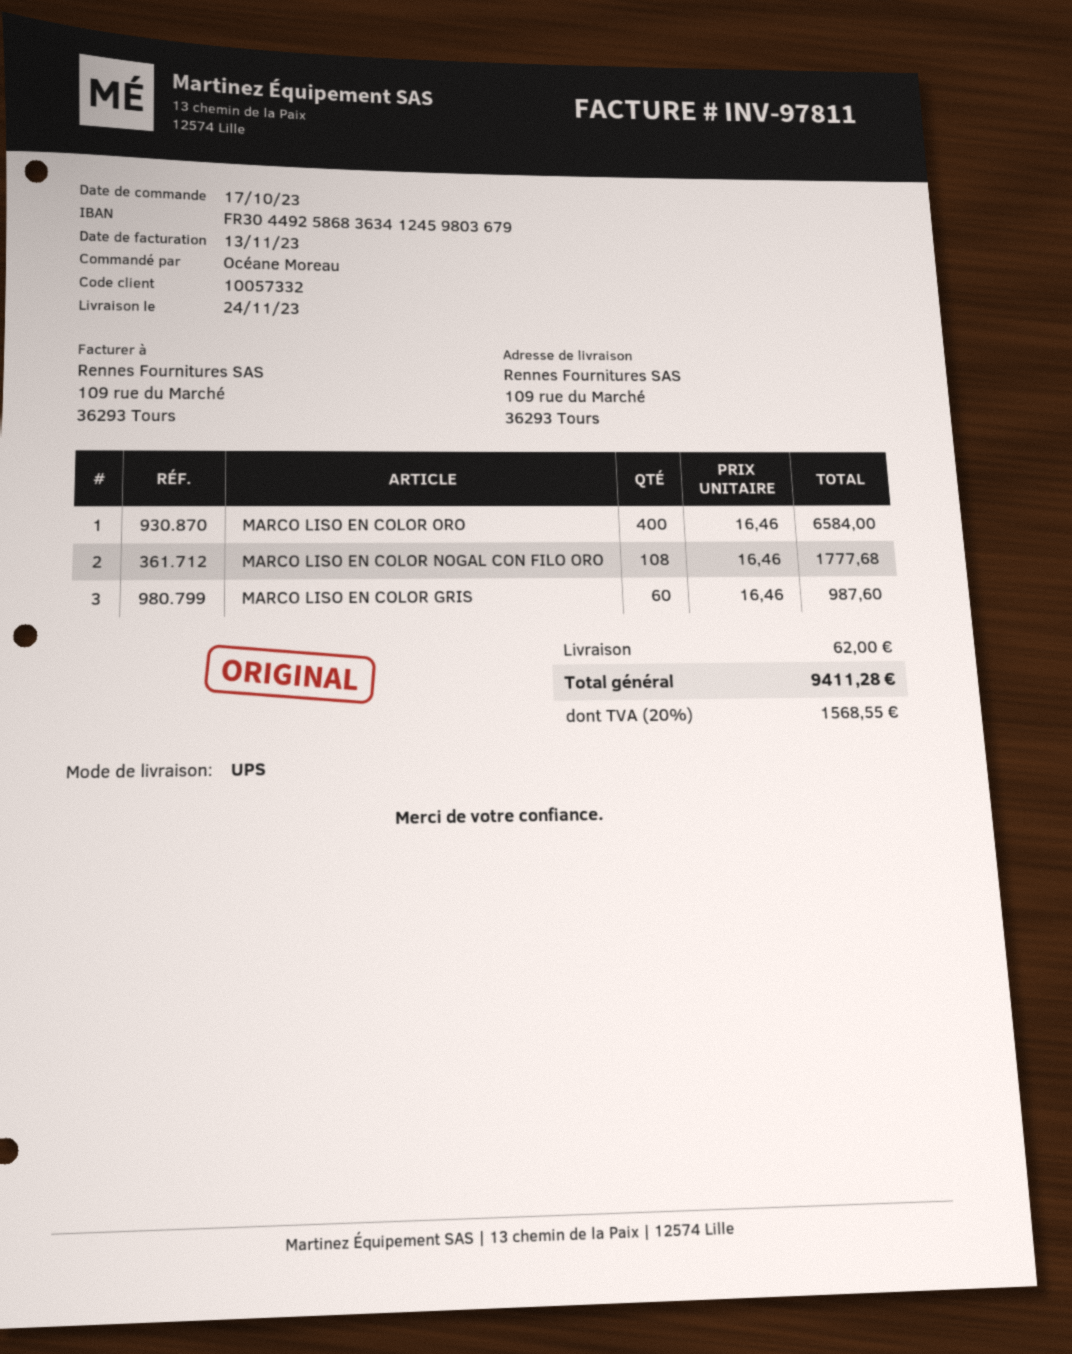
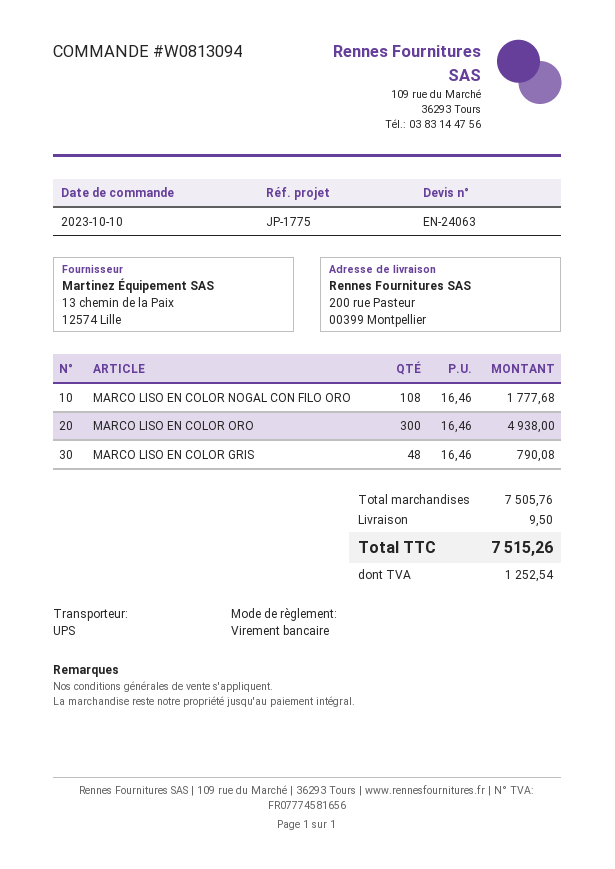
order date: 2023-10-17 -> 2023-10-10
ship to: 109 rue du Marché, 36293 Tours -> 200 rue Pasteur, 00399 Montpellier
MARCO LISO EN COLOR ORO: 400 x 16.46 = 6584.00 -> 300 x 16.46 = 4938.00
MARCO LISO EN COLOR GRIS: 60 x 16.46 = 987.60 -> 48 x 16.46 = 790.08
shipping: 62.00 -> 9.50
tax: 1568.55 -> 1252.54
total: 9411.28 -> 7515.26

